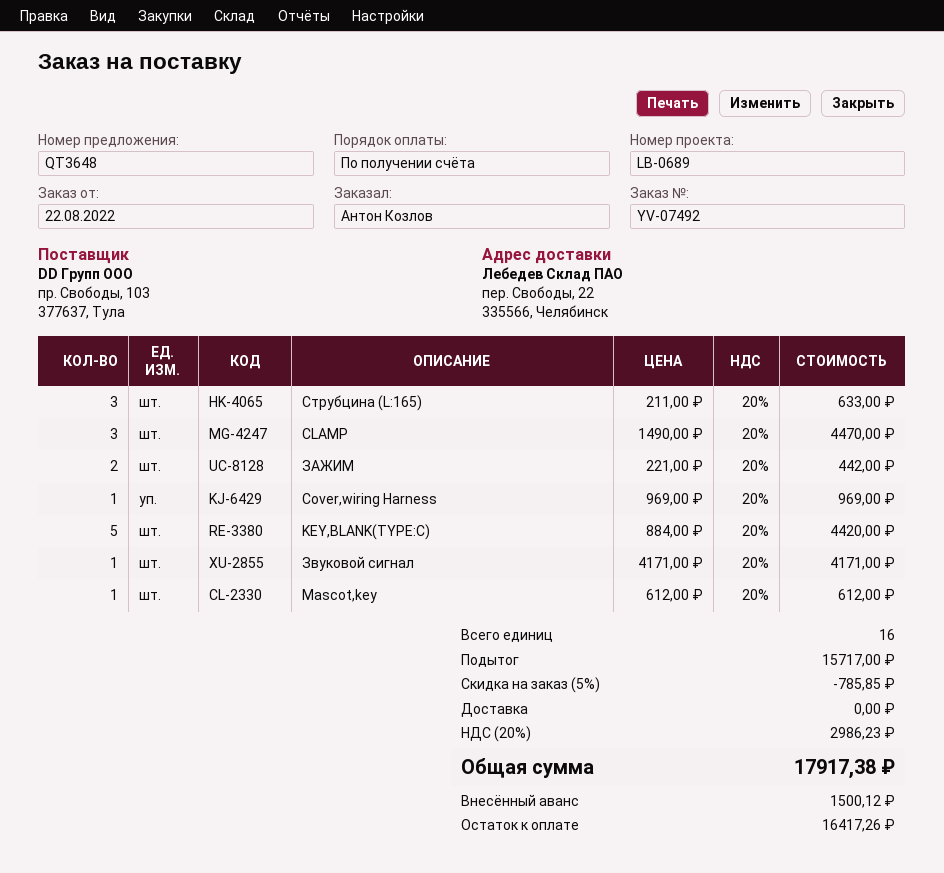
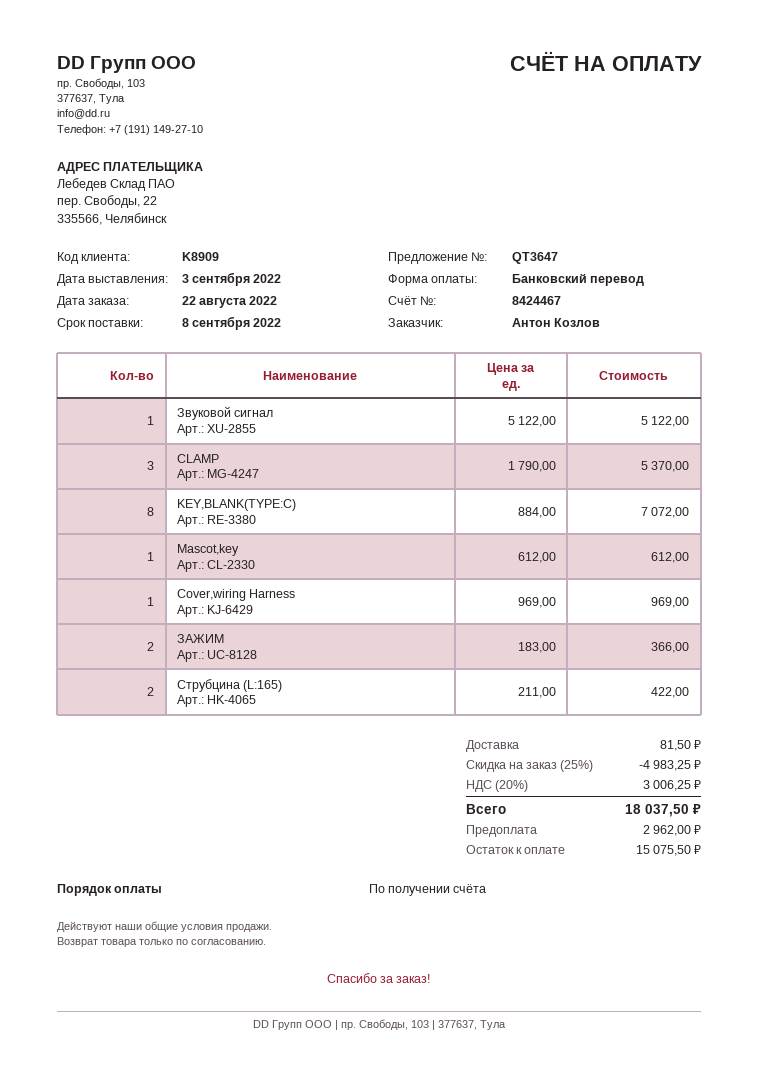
quote number: QT3648 -> QT3647
Струбцина (L:165): 3 x 211.00 = 633.00 -> 2 x 211.00 = 422.00
CLAMP: 3 x 1490.00 = 4470.00 -> 3 x 1790.00 = 5370.00
ЗАЖИМ: 2 x 221.00 = 442.00 -> 2 x 183.00 = 366.00
KEY,BLANK(TYPE:C): 5 x 884.00 = 4420.00 -> 8 x 884.00 = 7072.00
Звуковой сигнал: 1 x 4171.00 = 4171.00 -> 1 x 5122.00 = 5122.00
discount: 5% = 785.85 -> 25% = 4983.25
shipping: 0.00 -> 81.50
tax: 20% = 2986.23 -> 20% = 3006.25
total: 17917.38 -> 18037.50
deposit: 1500.12 -> 2962.00
balance: 16417.26 -> 15075.50

